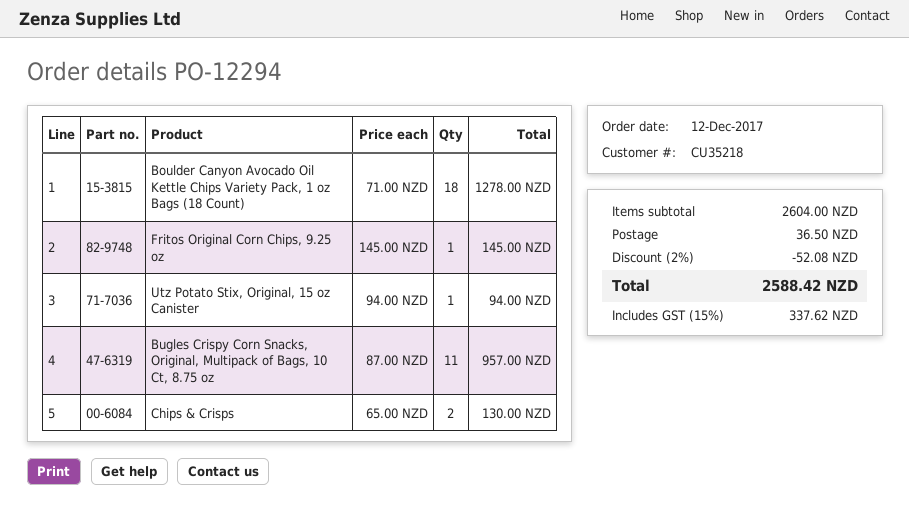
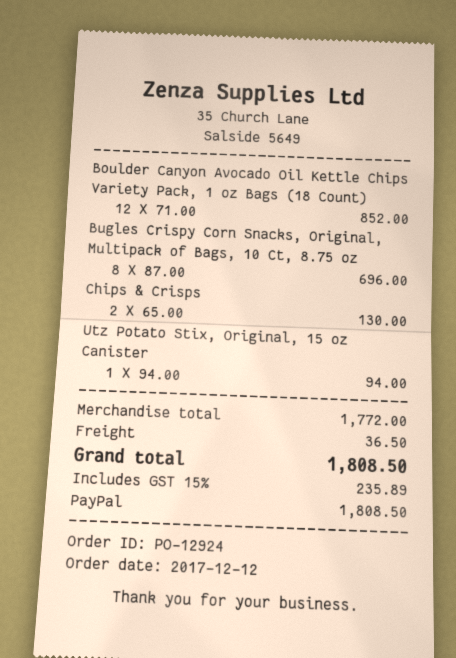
order number: PO-12294 -> PO-12924
Boulder Canyon Avocado Oil Kettle Chips Variety Pack, 1 oz Bags (18 Count): 18 x 71.00 = 1278.00 -> 12 x 71.00 = 852.00
Fritos Original Corn Chips, 9.25 oz: 1 x 145.00 = 145.00 -> none
Bugles Crispy Corn Snacks, Original, Multipack of Bags, 10 Ct, 8.75 oz: 11 x 87.00 = 957.00 -> 8 x 87.00 = 696.00
subtotal: 2604.00 -> 1772.00
discount: 2% = 52.08 -> none
tax: 15% = 337.62 -> 15% = 235.89
total: 2588.42 -> 1808.50

